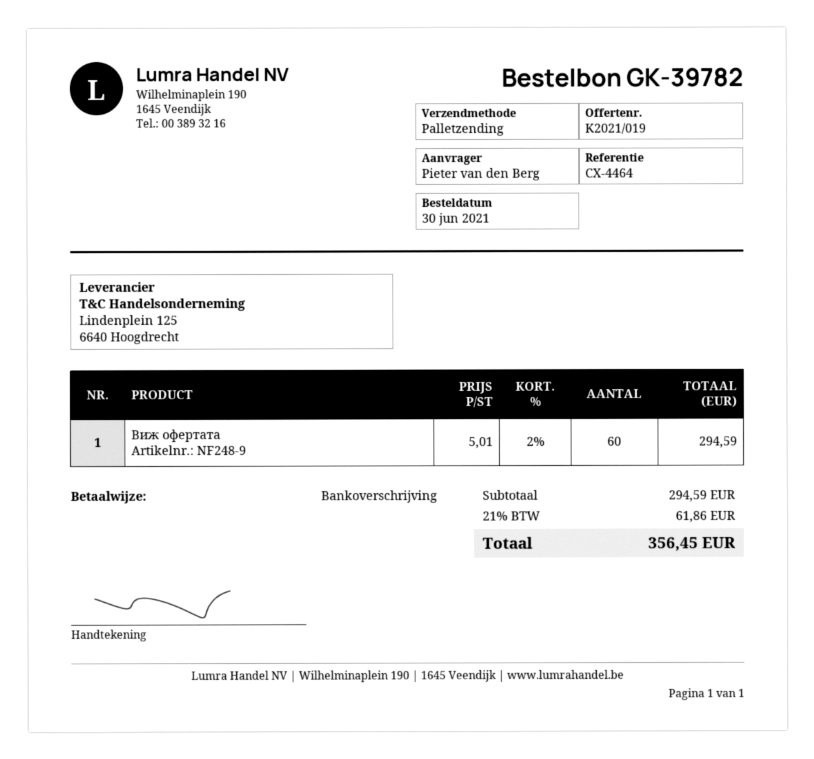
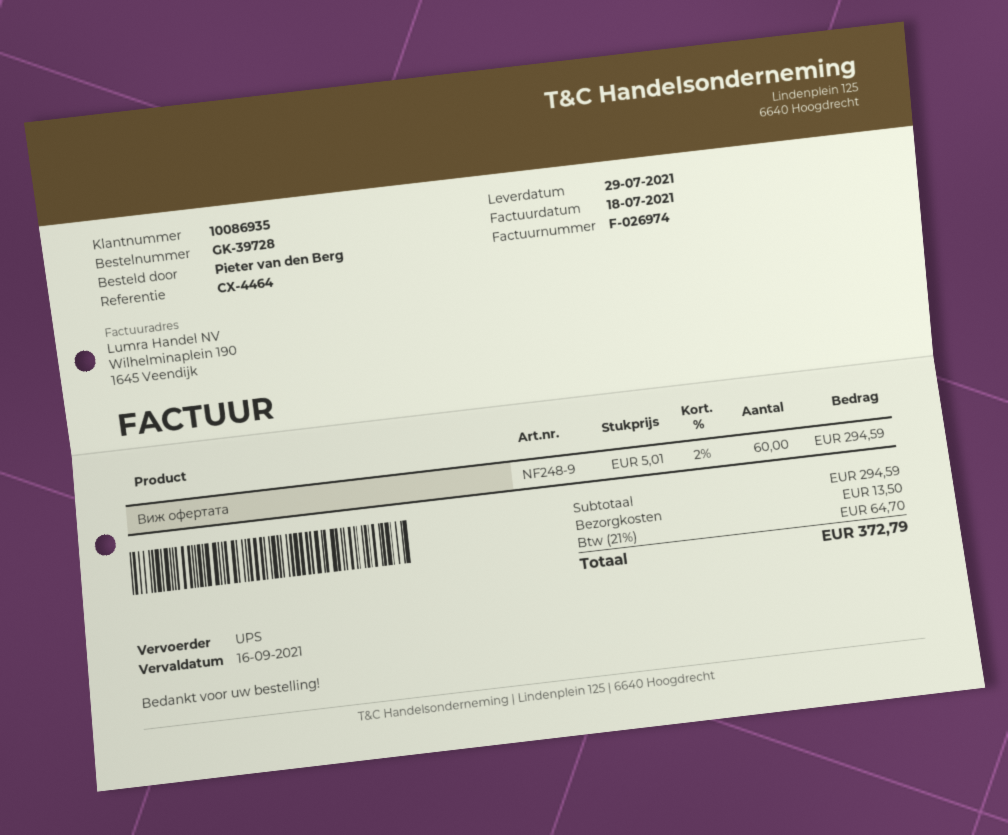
order number: GK-39782 -> GK-39728
shipping method: pallet freight -> UPS
shipping: none -> 13.50
tax: 21% = 61.86 -> 21% = 64.70
total: 356.45 -> 372.79

